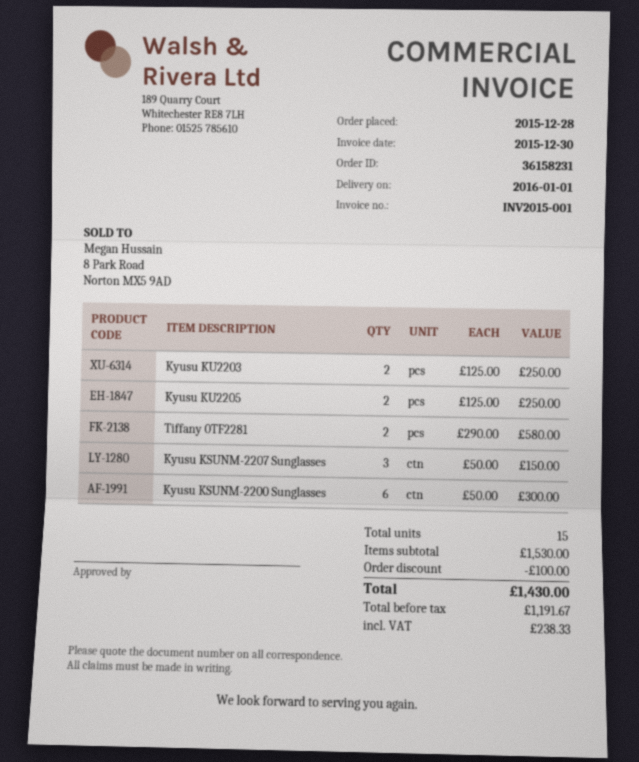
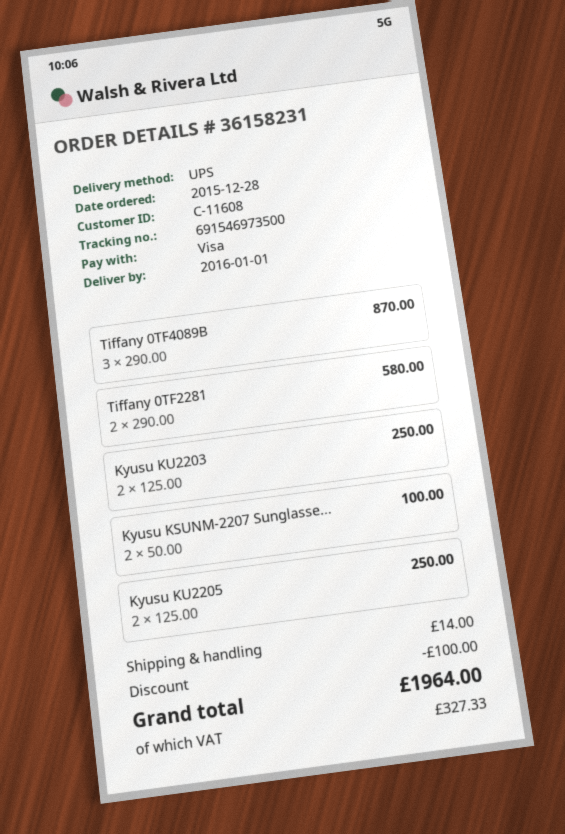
Kyusu KSUNM-2207 Sunglasses: 3 x 50.00 = 150.00 -> 2 x 50.00 = 100.00
Kyusu KSUNM-2200 Sunglasses: 6 x 50.00 = 300.00 -> none
Tiffany 0TF4089B: none -> 3 x 290.00 = 870.00
shipping: none -> 14.00
tax: 238.33 -> 327.33
total: 1430.00 -> 1964.00

